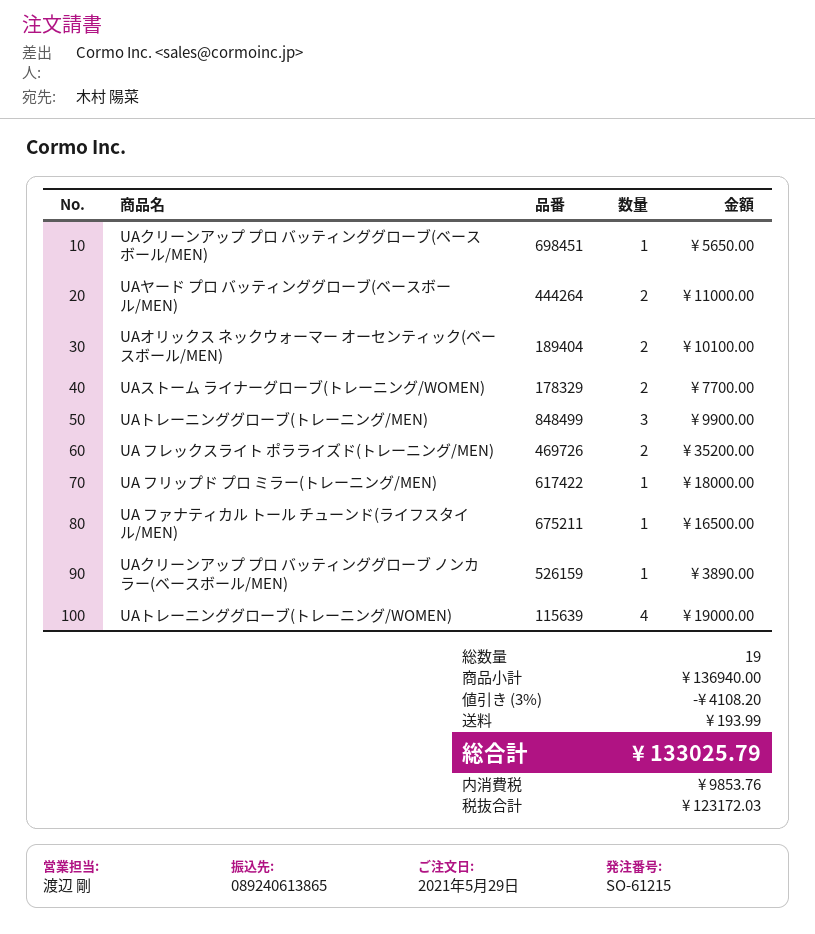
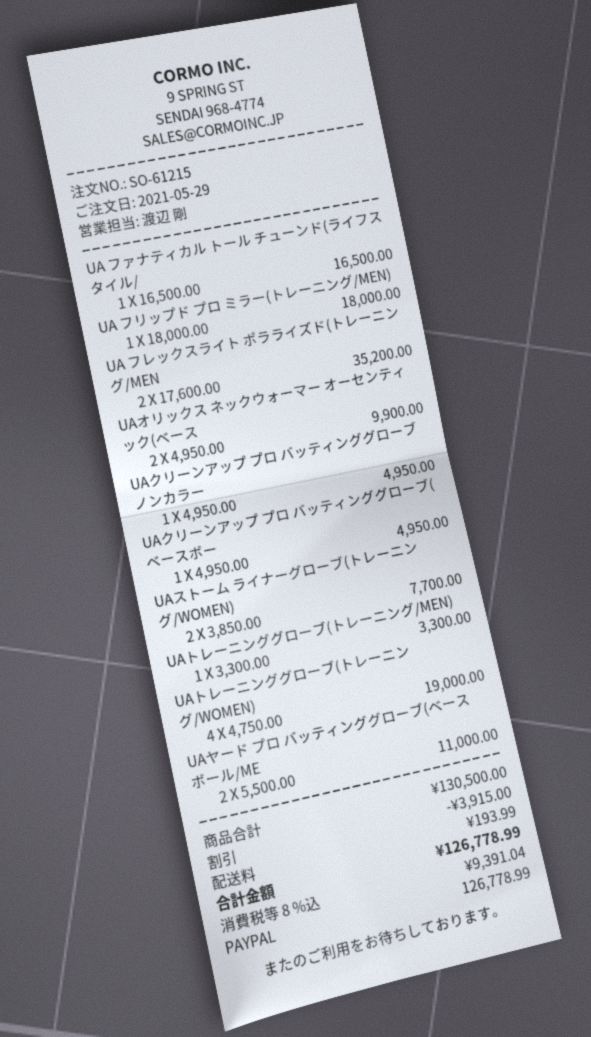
UAクリーンアップ プロ バッティンググローブ(ベースボール/MEN): 1 for 5650.00 -> 1 for 4950.00
UAオリックス ネックウォーマー オーセンティック(ベースボール/MEN): 2 for 10100.00 -> 2 for 9900.00
UAトレーニンググローブ(トレーニング/MEN): 3 for 9900.00 -> 1 for 3300.00
UAクリーンアップ プロ バッティンググローブ ノンカラー(ベースボール/MEN): 1 for 3890.00 -> 1 for 4950.00
subtotal: 136940.00 -> 130500.00
discount: 4108.20 -> 3915.00
tax: 9853.76 -> 9391.04
total: 133025.79 -> 126778.99

